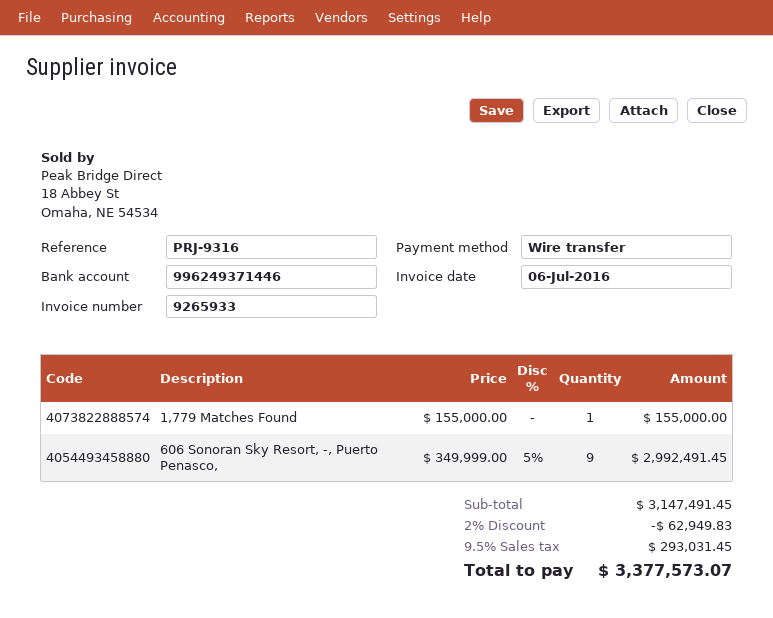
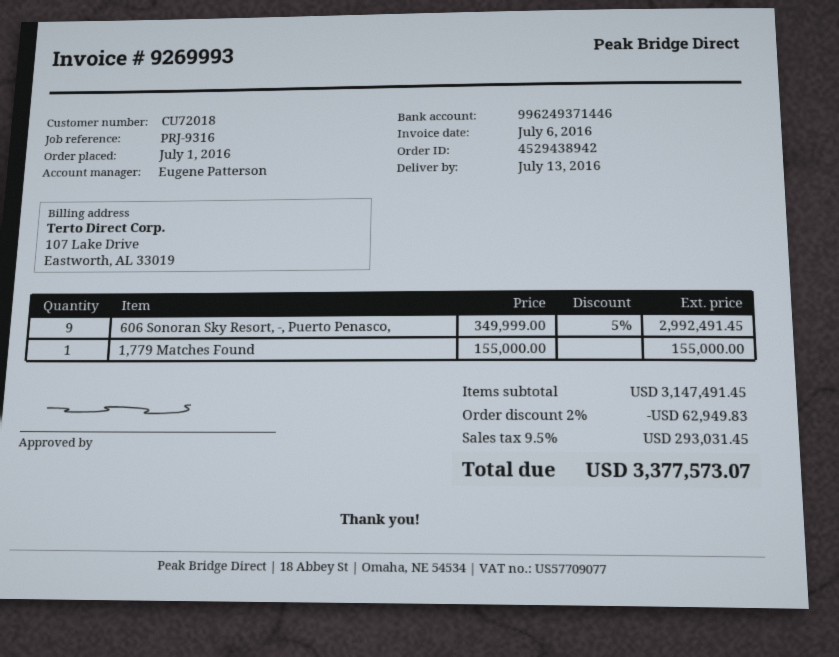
invoice number: 9265933 -> 9269993

